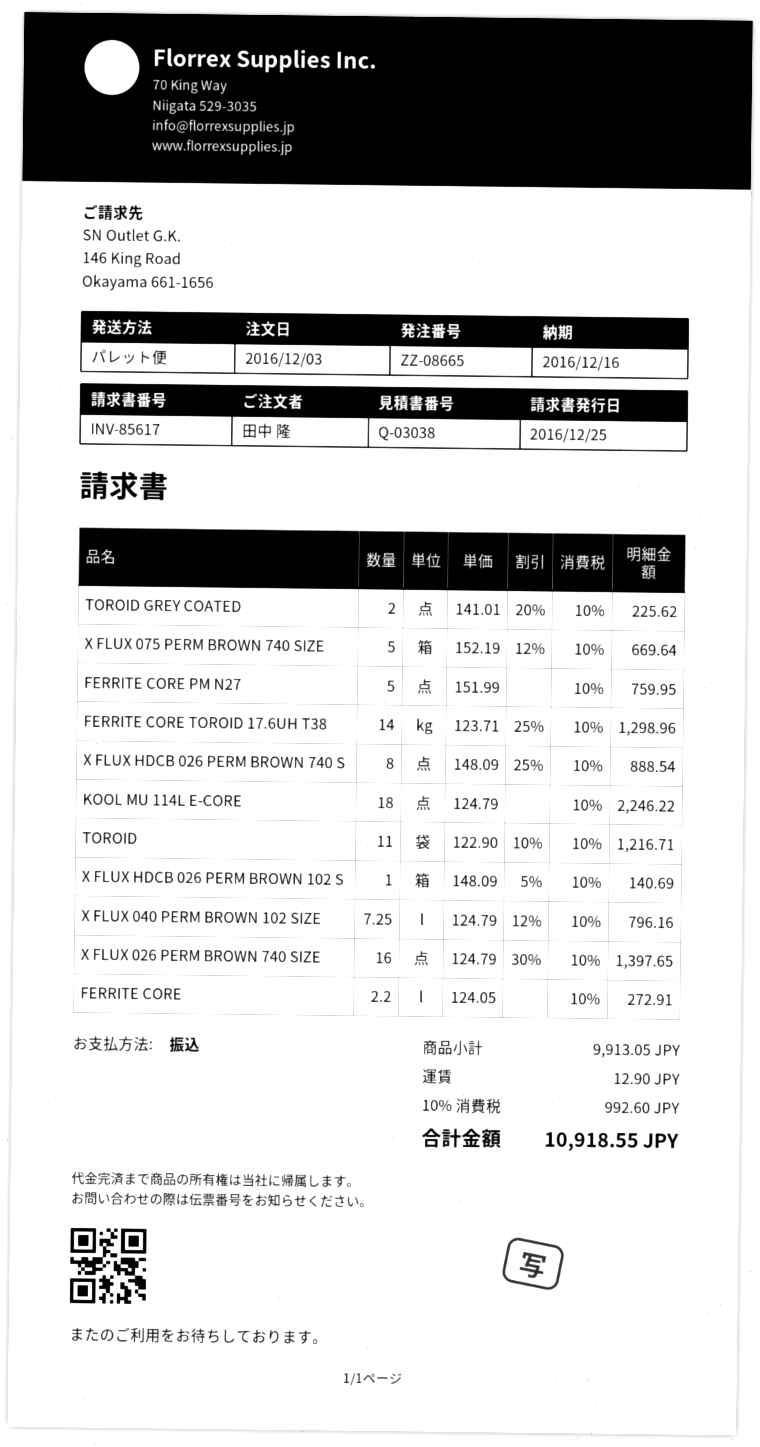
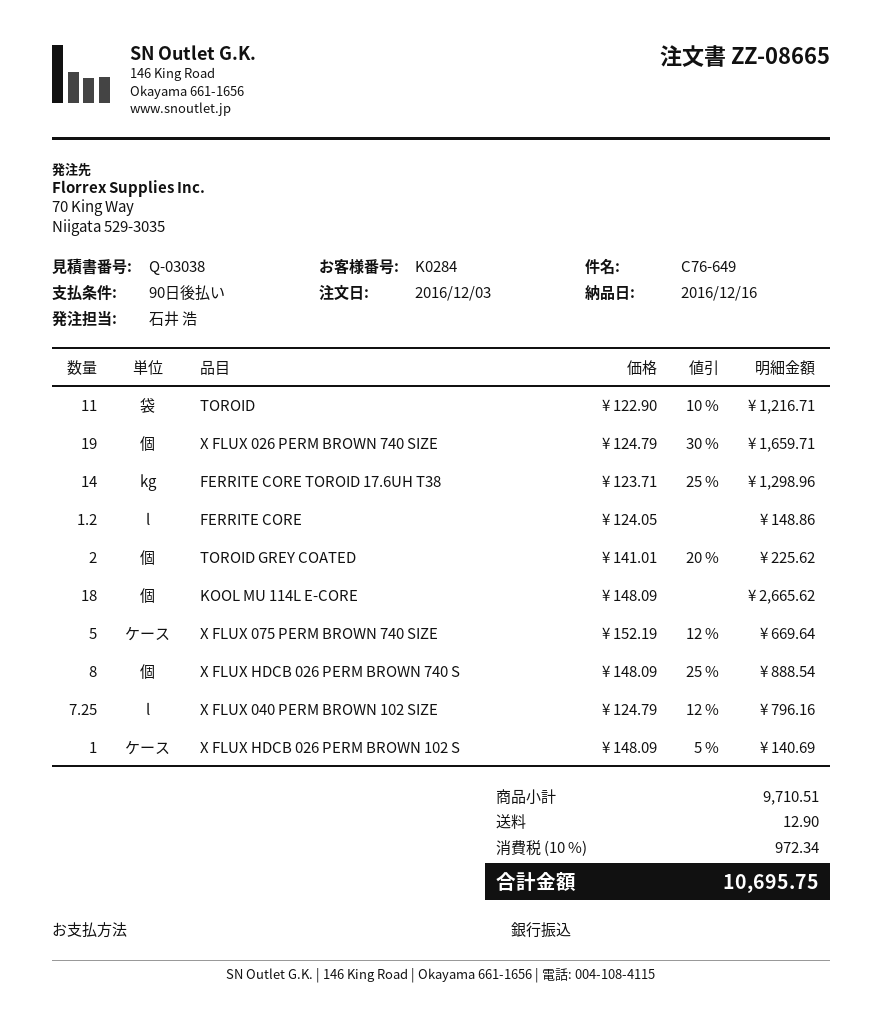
ordered by: 田中 隆 -> 石井 浩
FERRITE CORE PM N27: 5 x 151.99 = 759.95 -> none
KOOL MU 114L E-CORE: 18 x 124.79 = 2246.22 -> 18 x 148.09 = 2665.62
X FLUX 026 PERM BROWN 740 SIZE: 16 x 124.79 - 30% = 1397.65 -> 19 x 124.79 - 30% = 1659.71
FERRITE CORE: 2.2 x 124.05 = 272.91 -> 1.2 x 124.05 = 148.86
subtotal: 9913.05 -> 9710.51
tax: 10% = 992.60 -> 10% = 972.34
total: 10918.55 -> 10695.75

